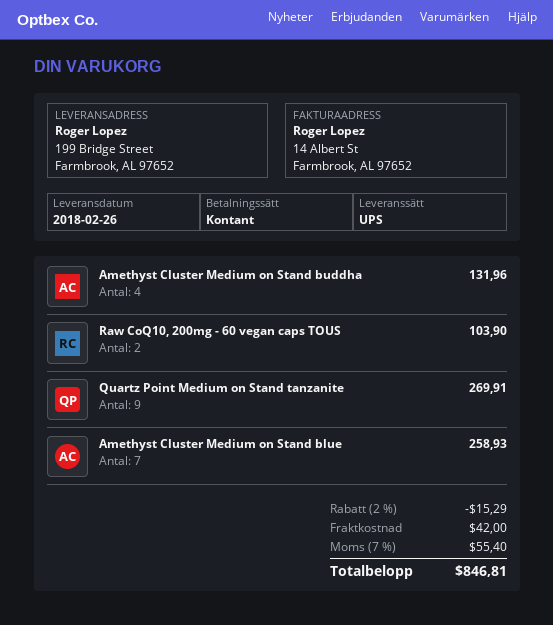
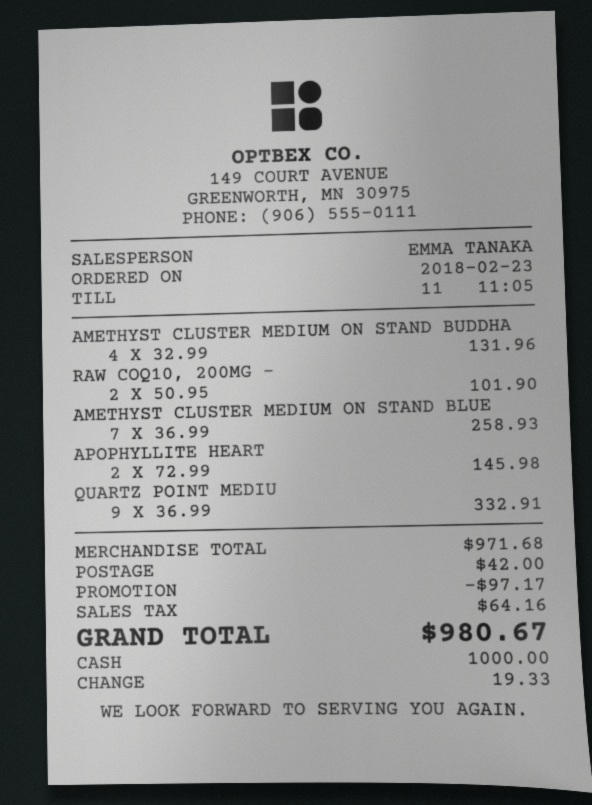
Raw CoQ10, 200mg - 60 vegan caps TOUS: 2 for 103.90 -> 2 for 101.90
Quartz Point Medium on Stand tanzanite: 9 for 269.91 -> 9 for 332.91
APOPHYLLITE HEART: none -> 2 for 145.98
discount: 15.29 -> 97.17
tax: 55.40 -> 64.16
total: 846.81 -> 980.67

